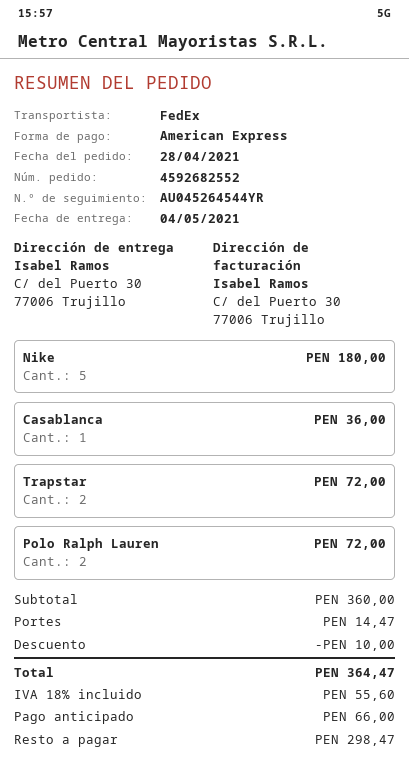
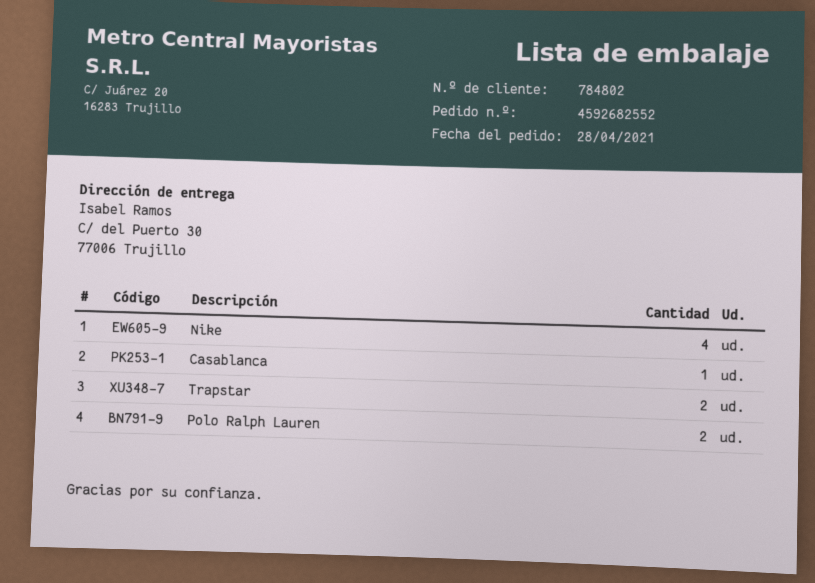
Nike: 5 -> 4

